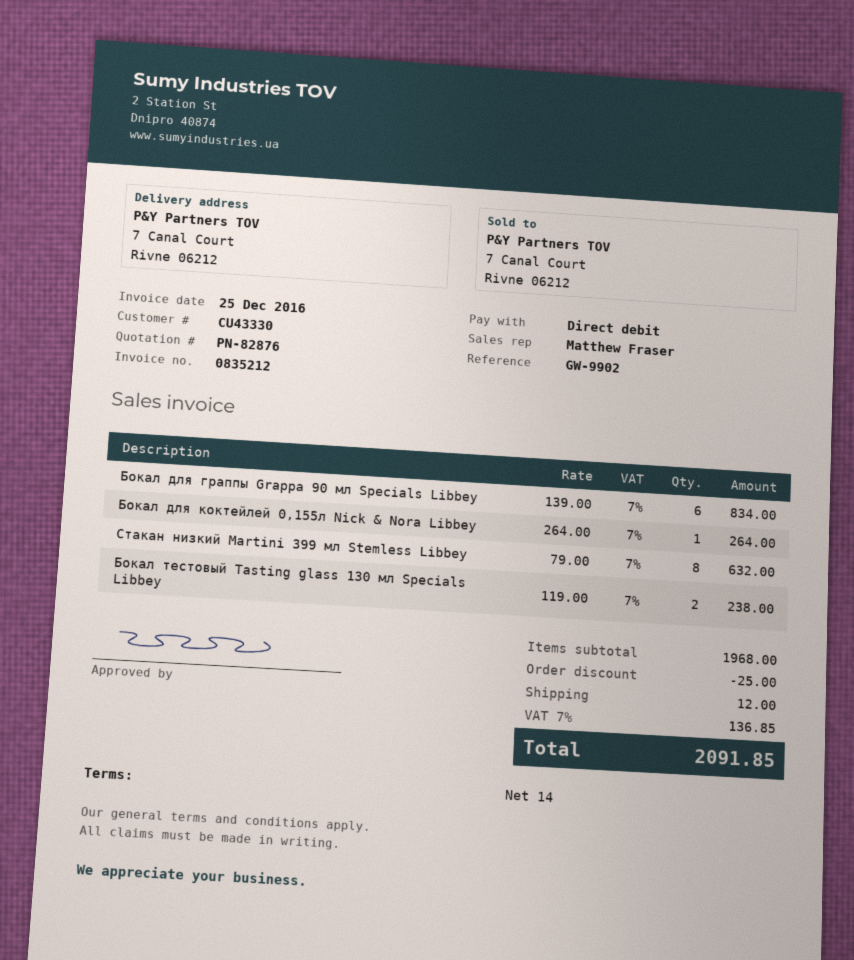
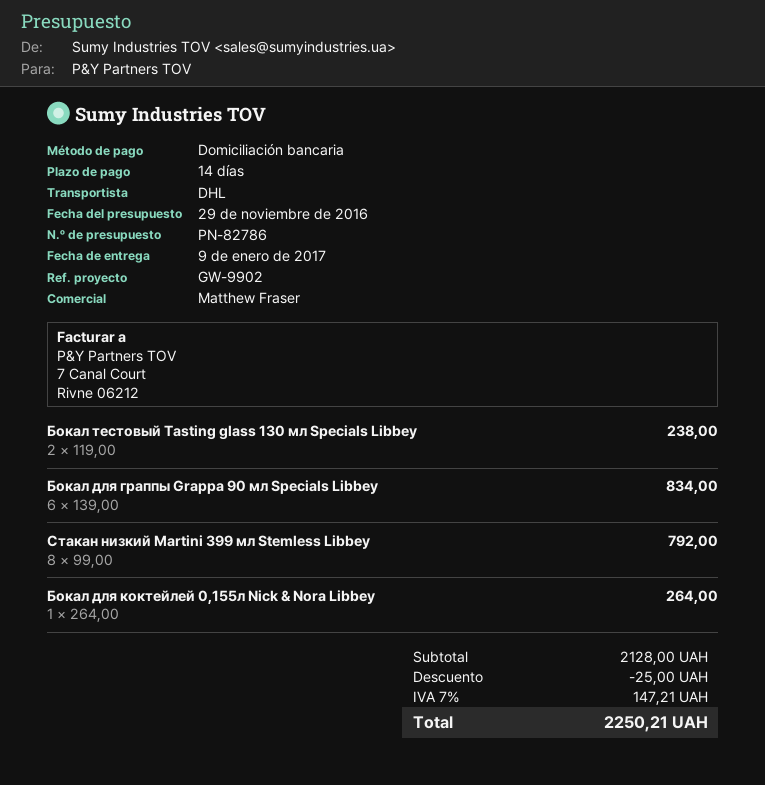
quote number: PN-82876 -> PN-82786
Стакан низкий Martini 399 мл Stemless Libbey: 8 x 79.00 = 632.00 -> 8 x 99.00 = 792.00
subtotal: 1968.00 -> 2128.00
shipping: 12.00 -> none
tax: 7% = 136.85 -> 7% = 147.21
total: 2091.85 -> 2250.21

